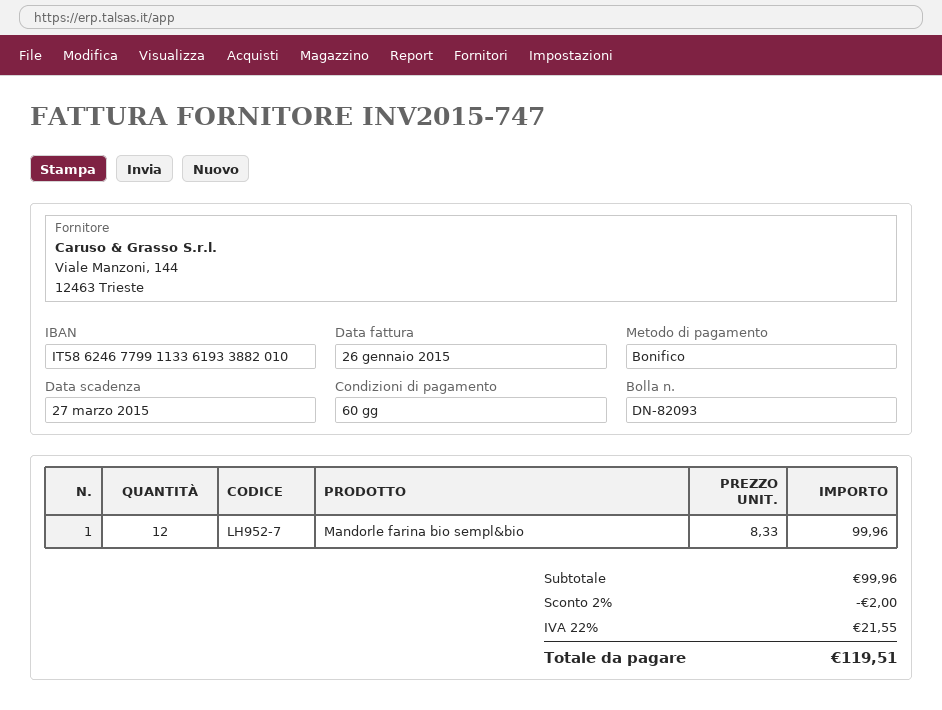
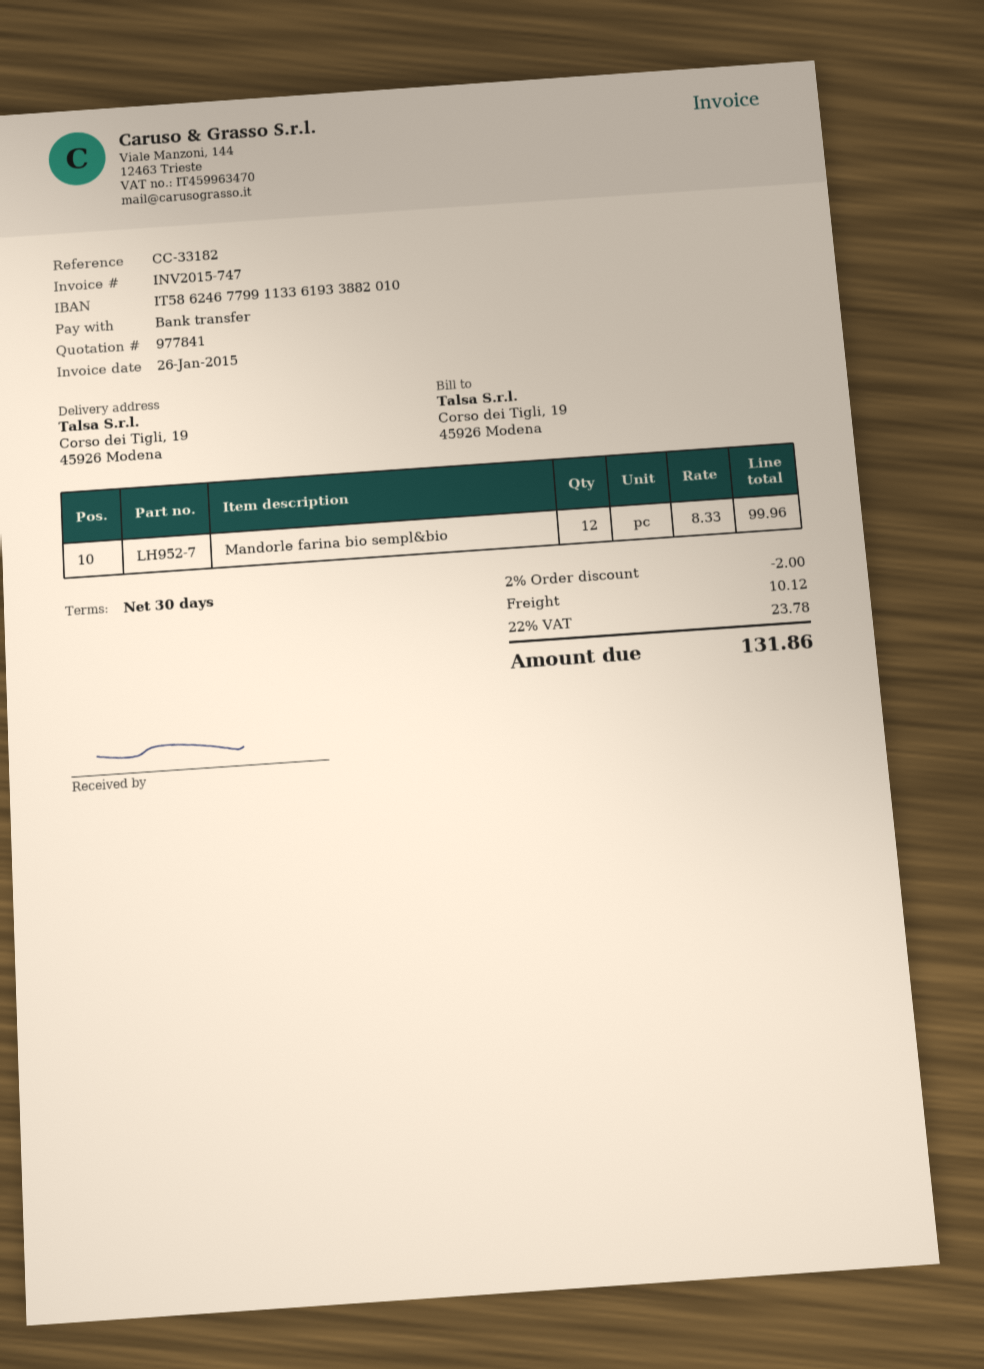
payment terms: 60 days -> 30 days
shipping: none -> 10.12
tax: 22% = 21.55 -> 22% = 23.78
total: 119.51 -> 131.86

